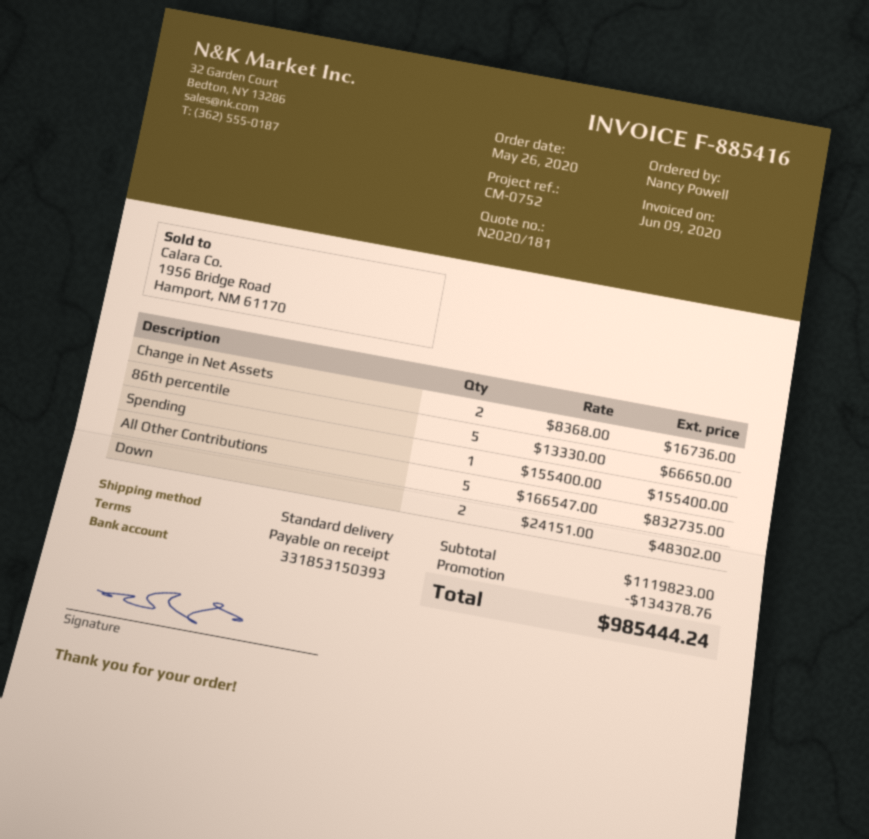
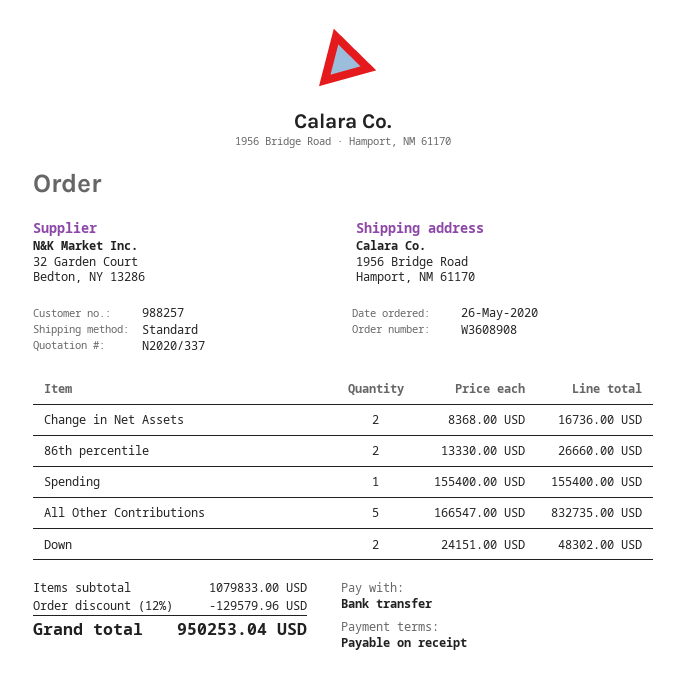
quote number: N2020/181 -> N2020/337
86th percentile: 5 x 13330.00 = 66650.00 -> 2 x 13330.00 = 26660.00
subtotal: 1119823.00 -> 1079833.00
discount: 134378.76 -> 129579.96
total: 985444.24 -> 950253.04

